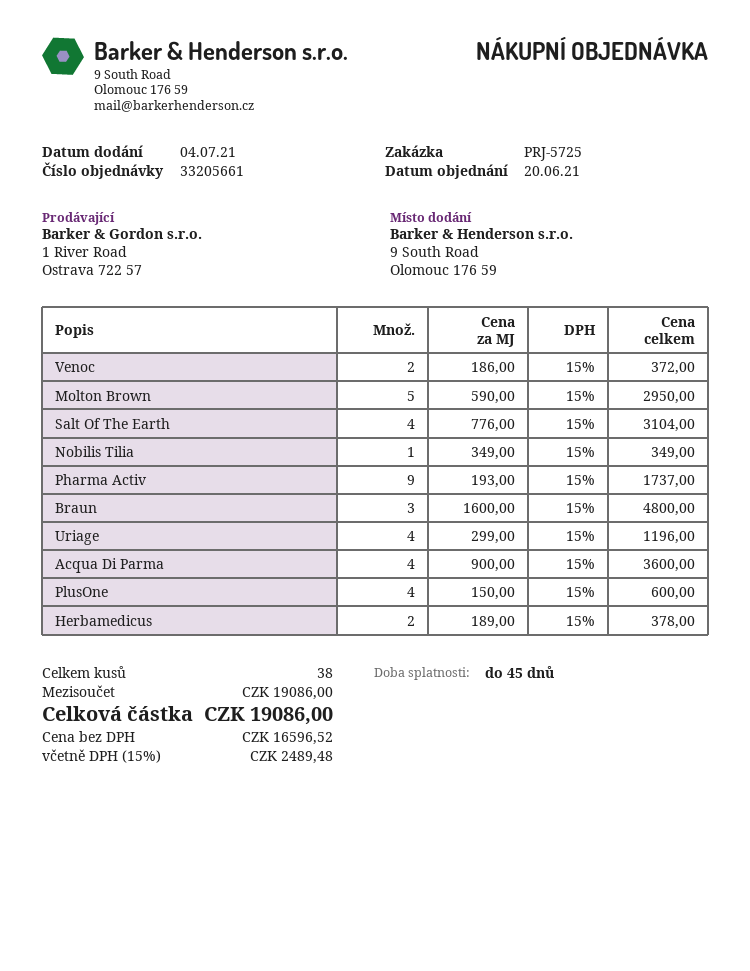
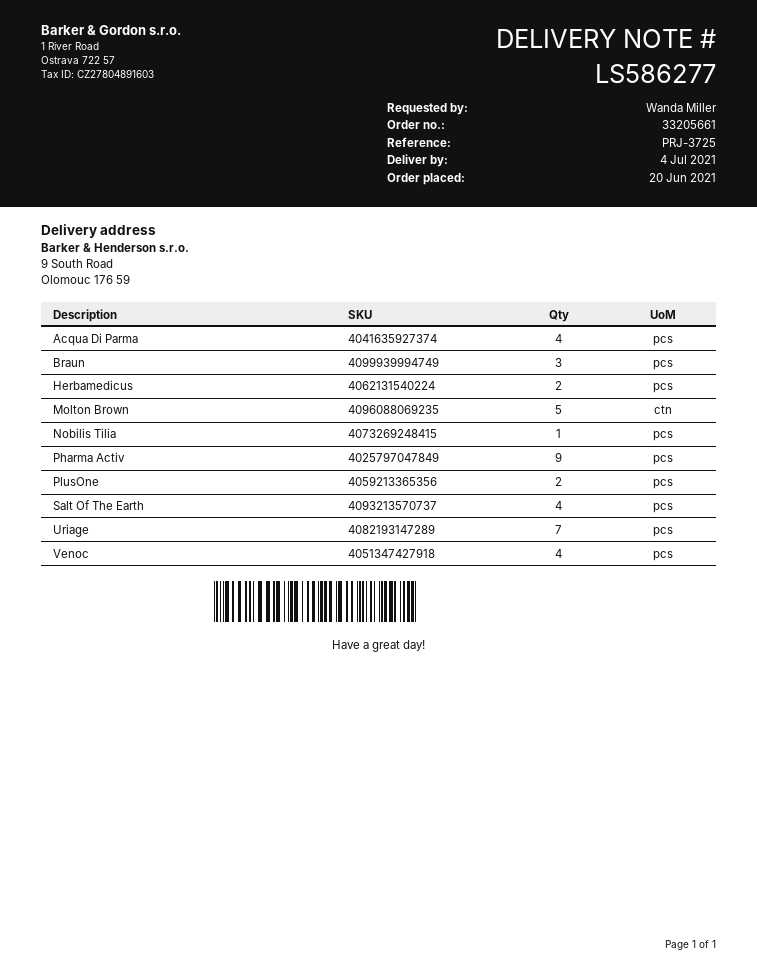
reference: PRJ-5725 -> PRJ-3725
Venoc: 2 -> 4
Uriage: 4 -> 7
PlusOne: 4 -> 2

